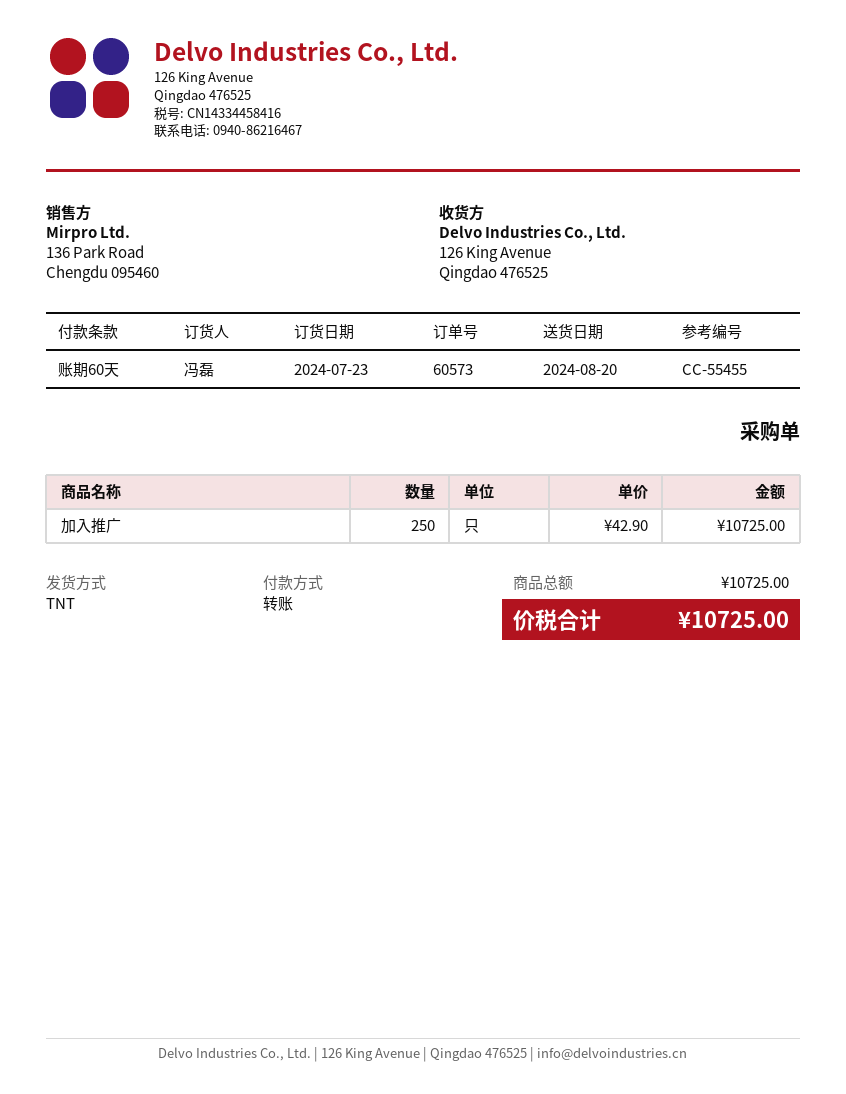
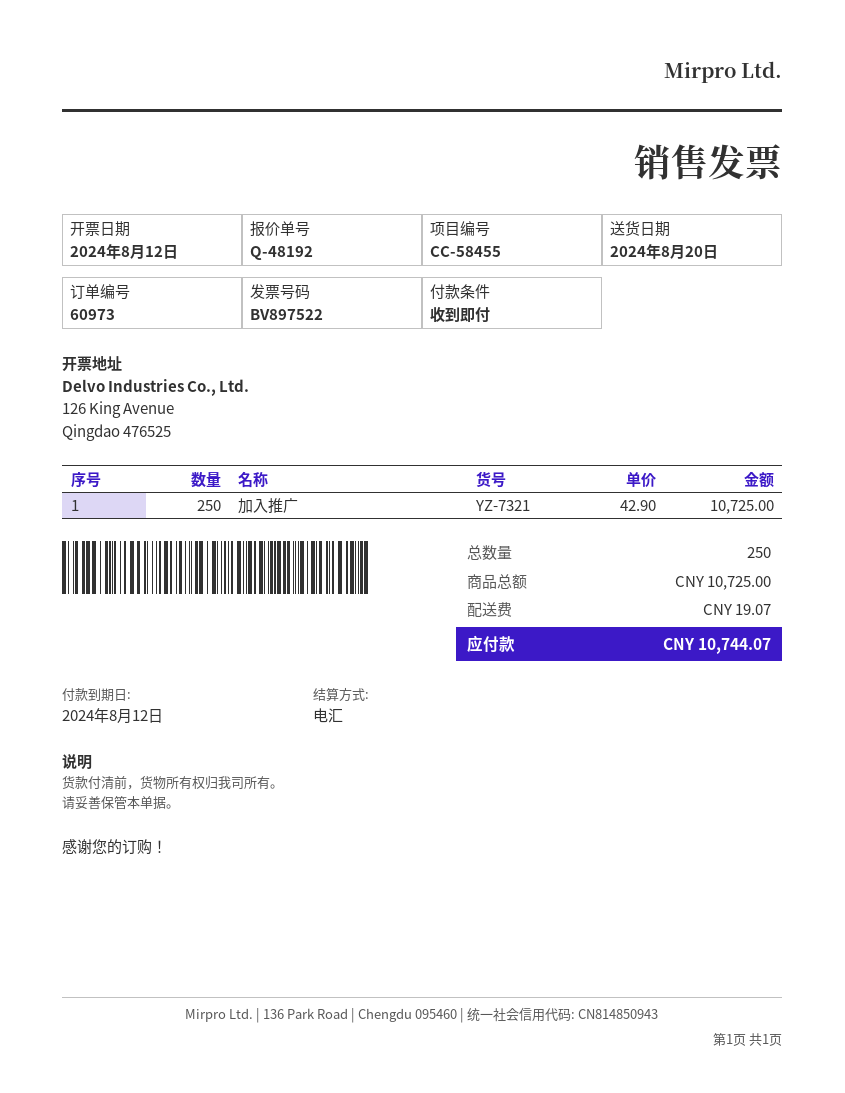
order number: 60573 -> 60973
payment terms: 60 days -> on receipt
reference: CC-55455 -> CC-58455
shipping: none -> 19.07
total: 10725.00 -> 10744.07

